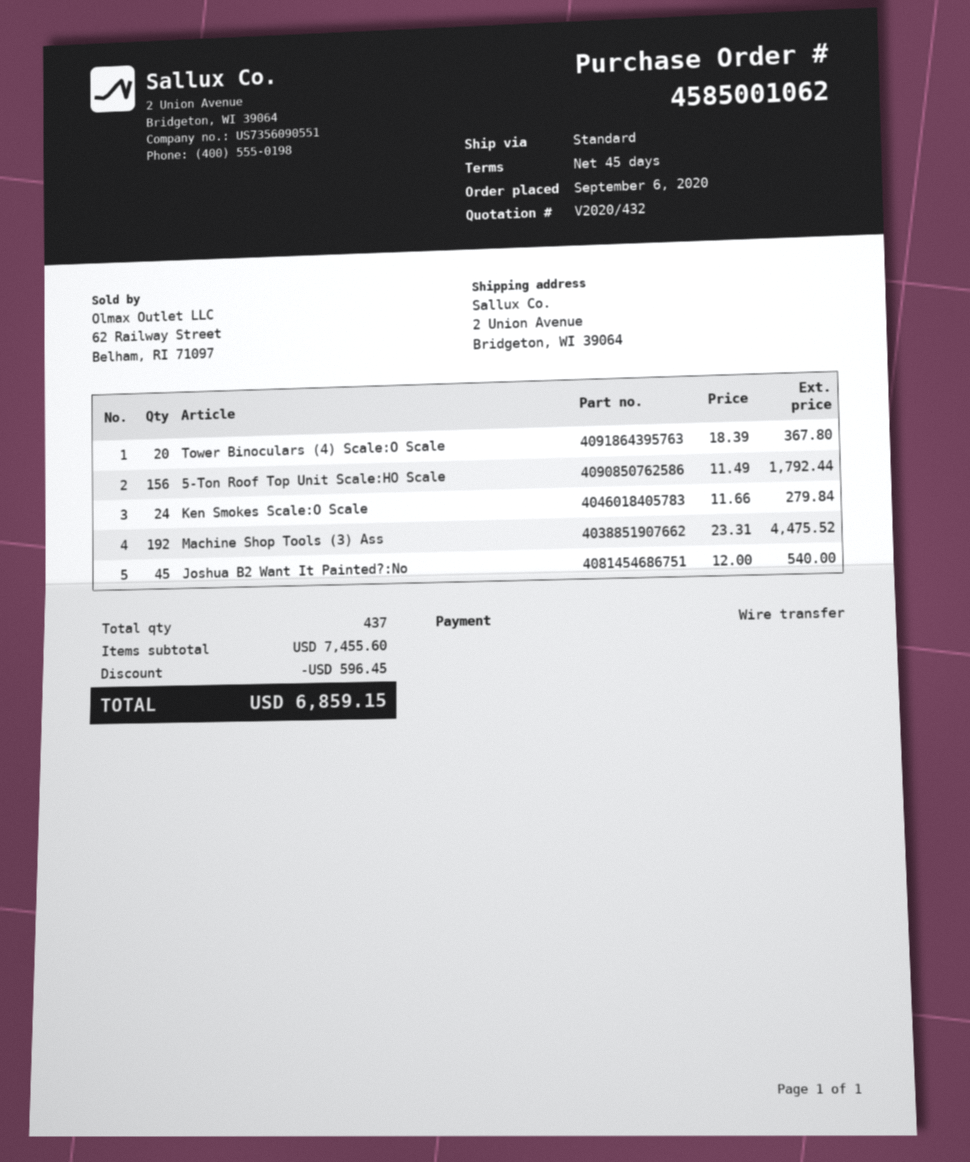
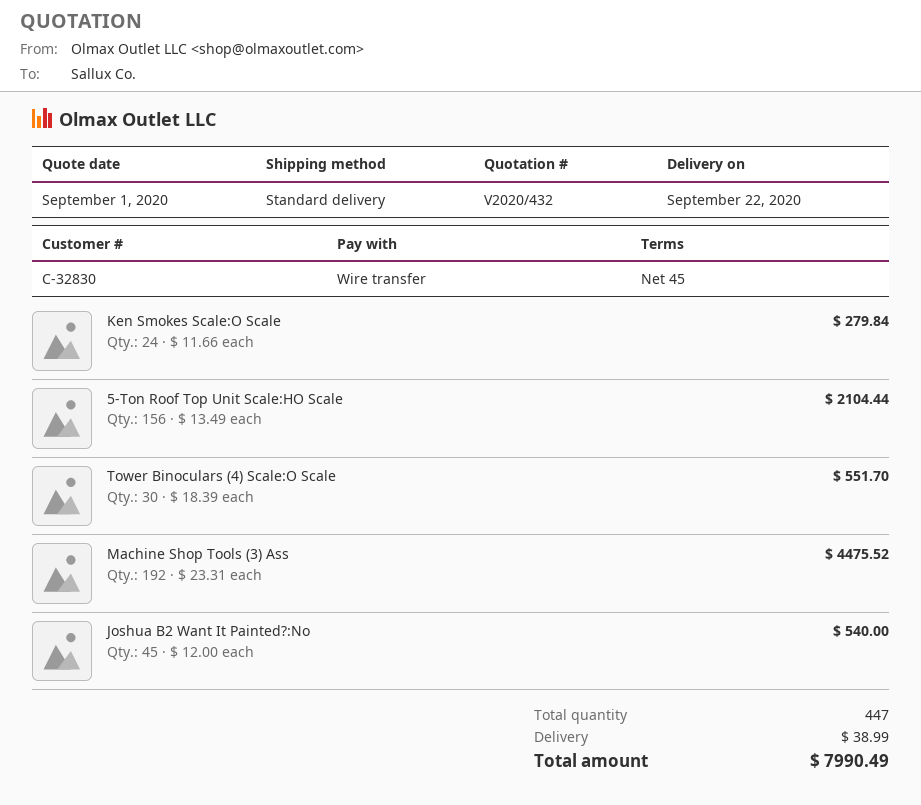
Tower Binoculars (4) Scale:O Scale: 20 x 18.39 = 367.80 -> 30 x 18.39 = 551.70
5-Ton Roof Top Unit Scale:HO Scale: 156 x 11.49 = 1792.44 -> 156 x 13.49 = 2104.44
total quantity: 437 -> 447
discount: 596.45 -> none
shipping: none -> 38.99
total: 6859.15 -> 7990.49

